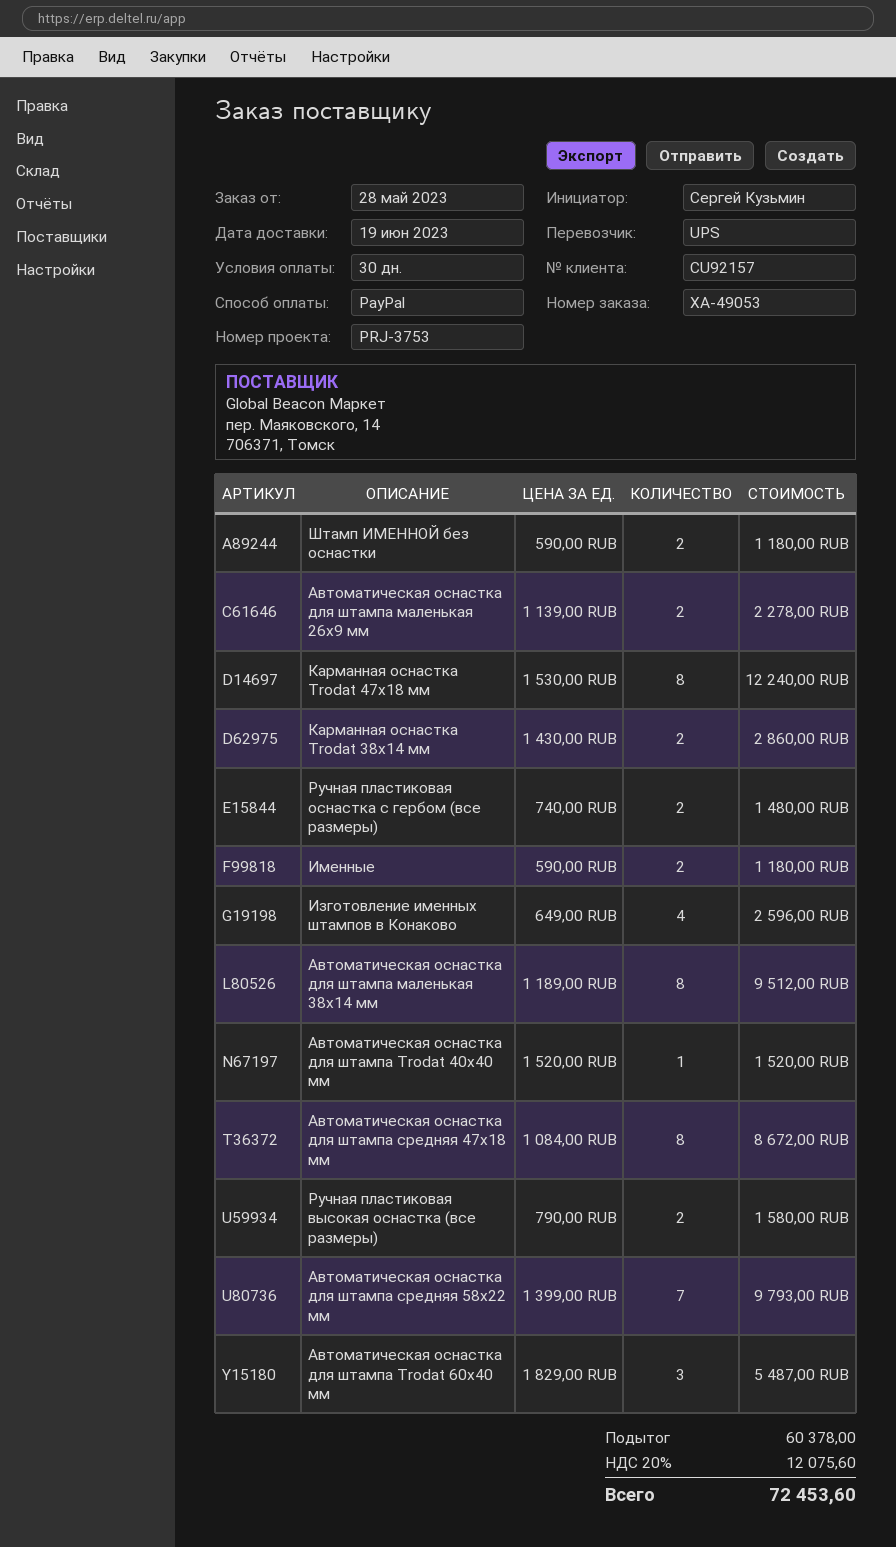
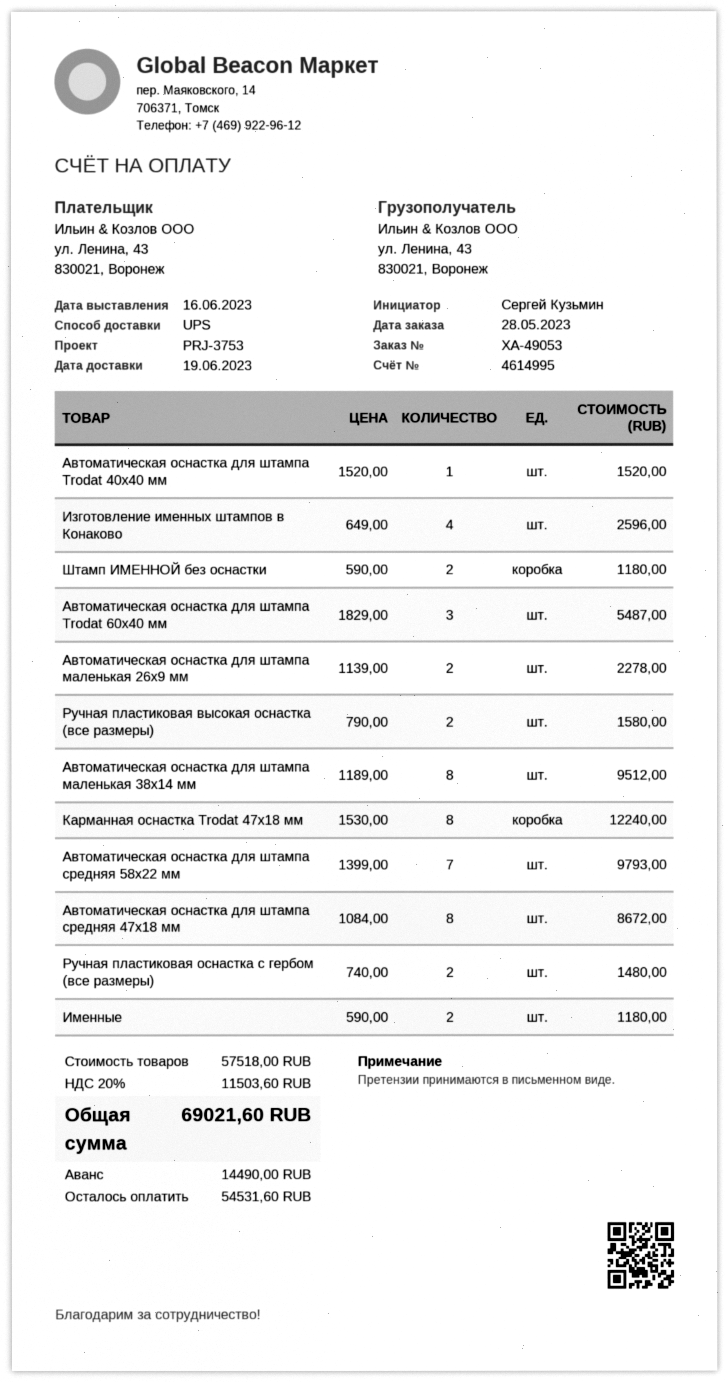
Карманная оснастка Trodat 38х14 мм: 2 x 1430.00 = 2860.00 -> none
subtotal: 60378.00 -> 57518.00
tax: 20% = 12075.60 -> 20% = 11503.60
total: 72453.60 -> 69021.60

